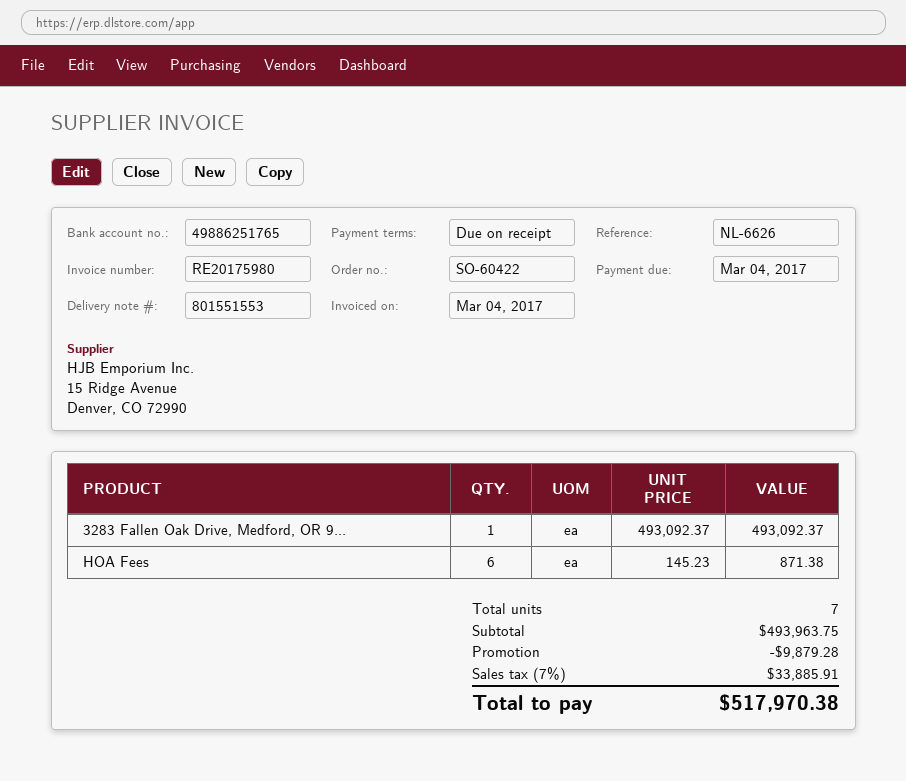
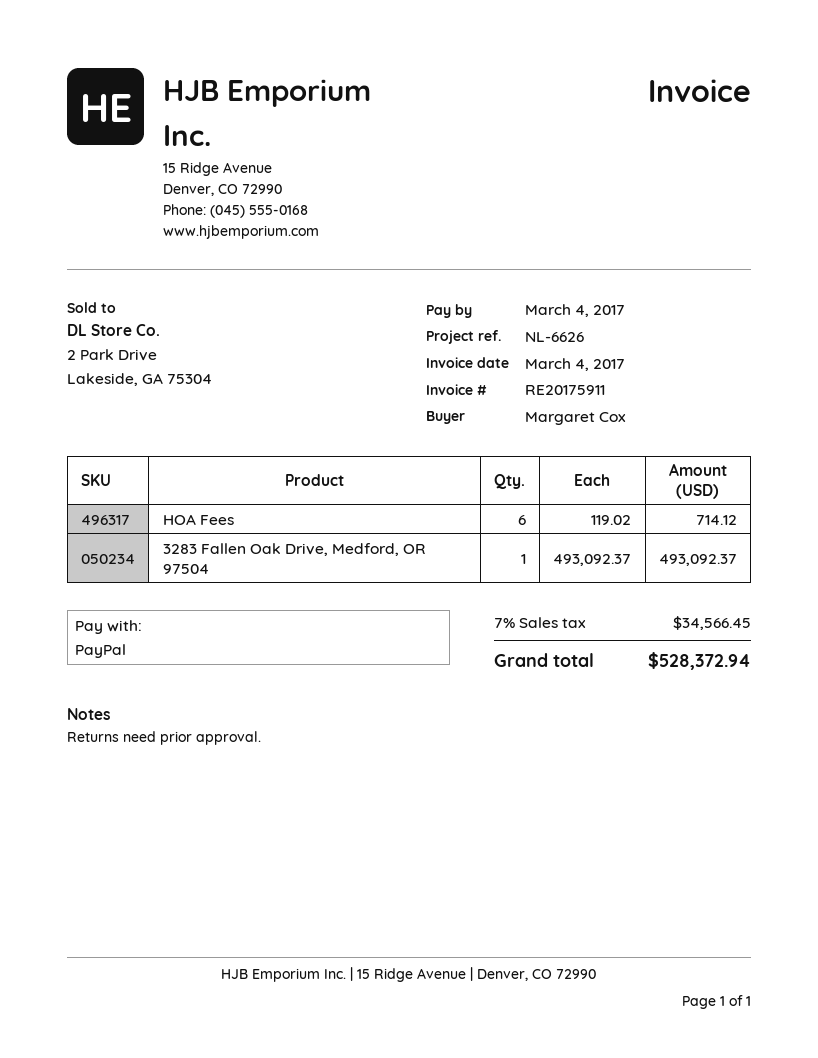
invoice number: RE20175980 -> RE20175911
HOA Fees: 6 x 145.23 = 871.38 -> 6 x 119.02 = 714.12
discount: 9879.28 -> none
tax: 7% = 33885.91 -> 7% = 34566.45
total: 517970.38 -> 528372.94

